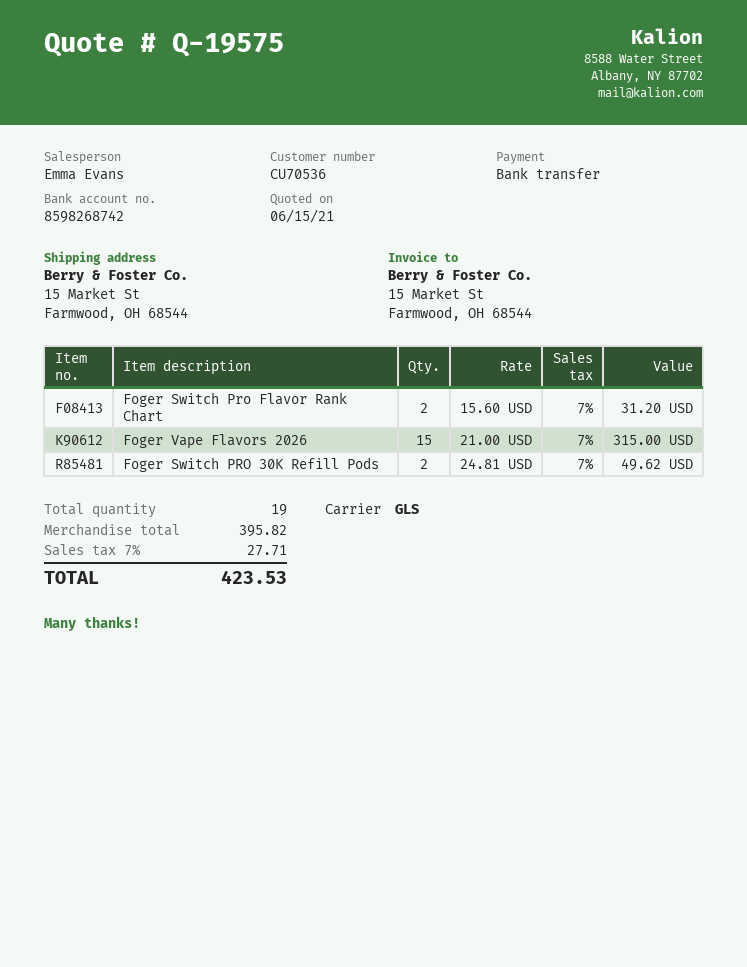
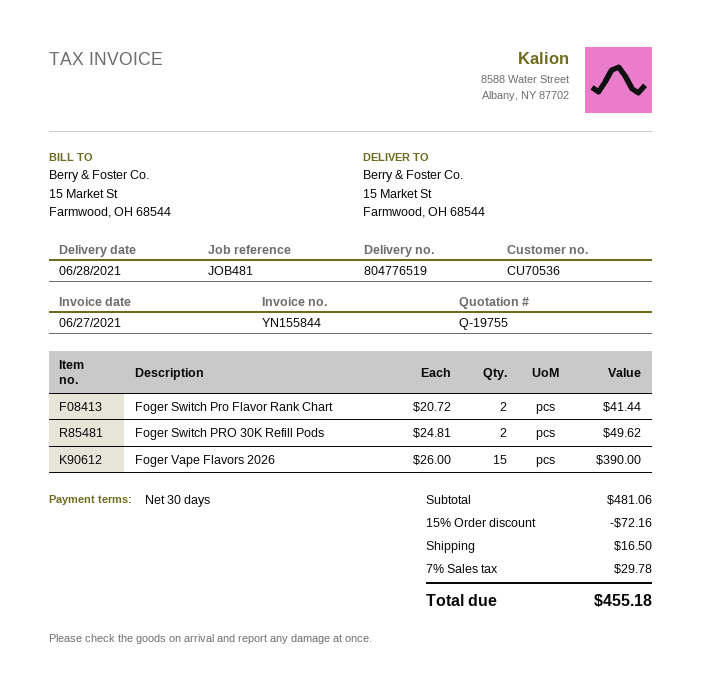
quote number: Q-19575 -> Q-19755
Foger Switch Pro Flavor Rank Chart: 2 x 15.60 = 31.20 -> 2 x 20.72 = 41.44
Foger Vape Flavors 2026: 15 x 21.00 = 315.00 -> 15 x 26.00 = 390.00
subtotal: 395.82 -> 481.06
discount: none -> 15% = 72.16
shipping: none -> 16.50
tax: 7% = 27.71 -> 7% = 29.78
total: 423.53 -> 455.18

